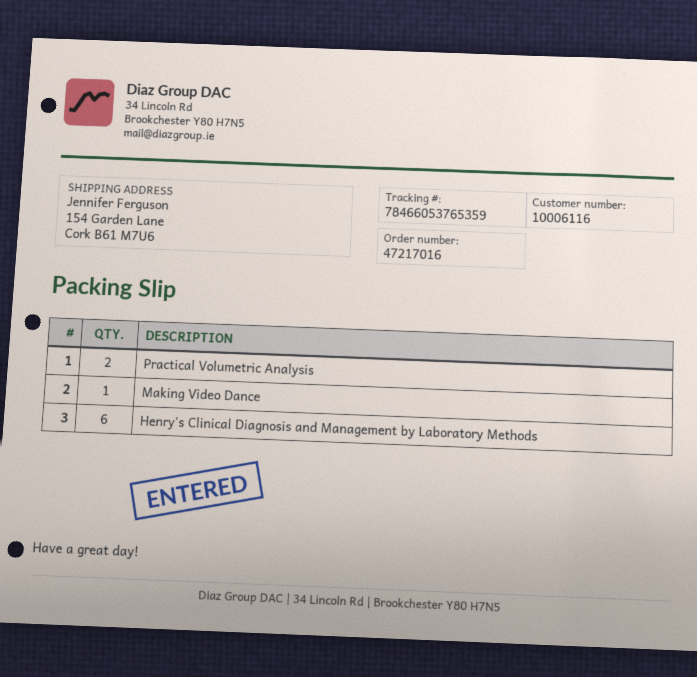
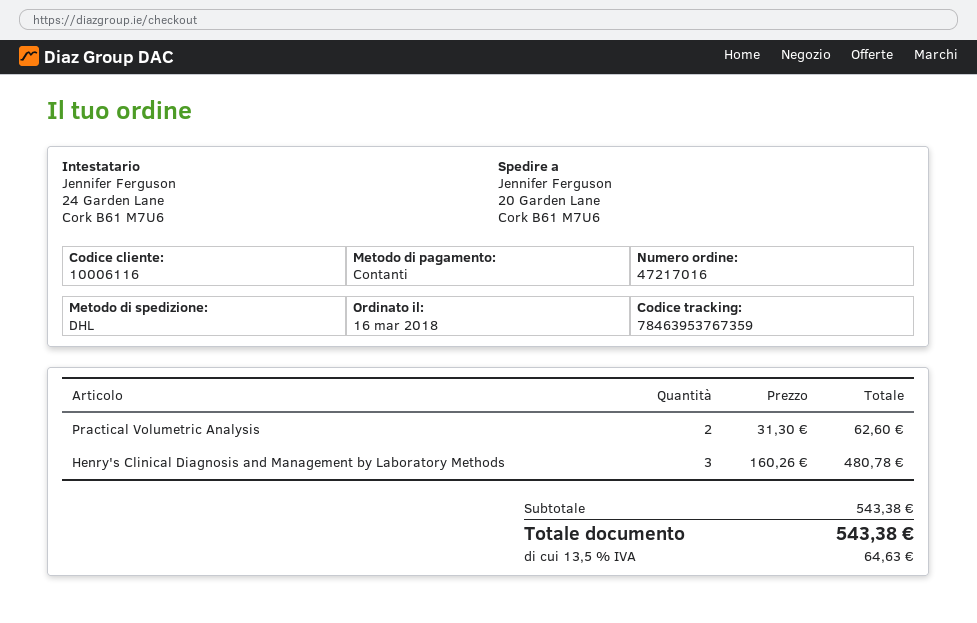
tracking number: 78466053765359 -> 78463953767359
ship to: 154 Garden Lane, Cork B61 M7U6 -> 20 Garden Lane, Cork B61 M7U6
Making Video Dance: 1 -> none
Henry's Clinical Diagnosis and Management by Laboratory Methods: 6 -> 3

